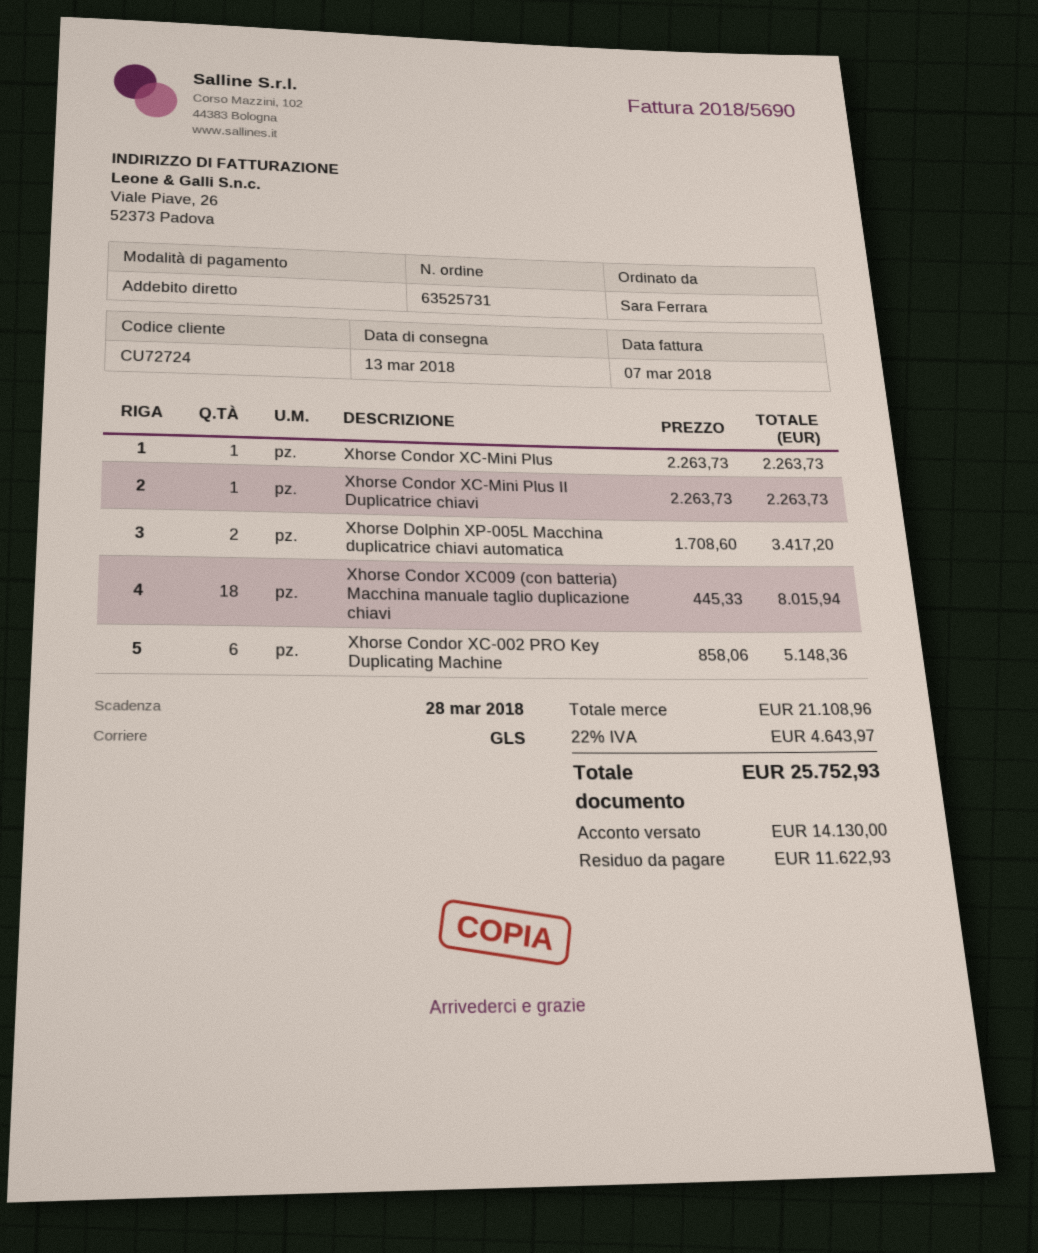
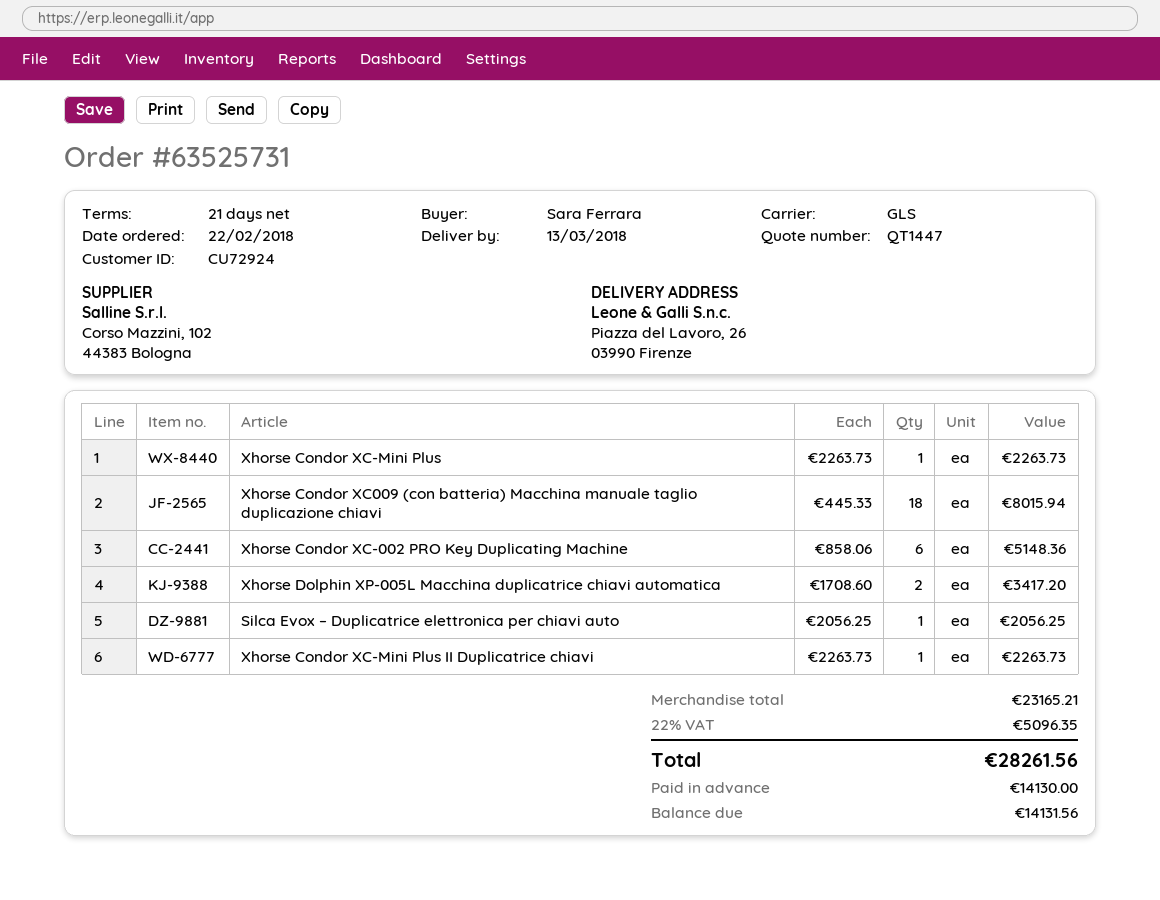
customer number: CU72724 -> CU72924
Silca Evox – Duplicatrice elettronica per chiavi auto: none -> 1 x 2056.25 = 2056.25
subtotal: 21108.96 -> 23165.21
tax: 22% = 4643.97 -> 22% = 5096.35
total: 25752.93 -> 28261.56
balance: 11622.93 -> 14131.56

